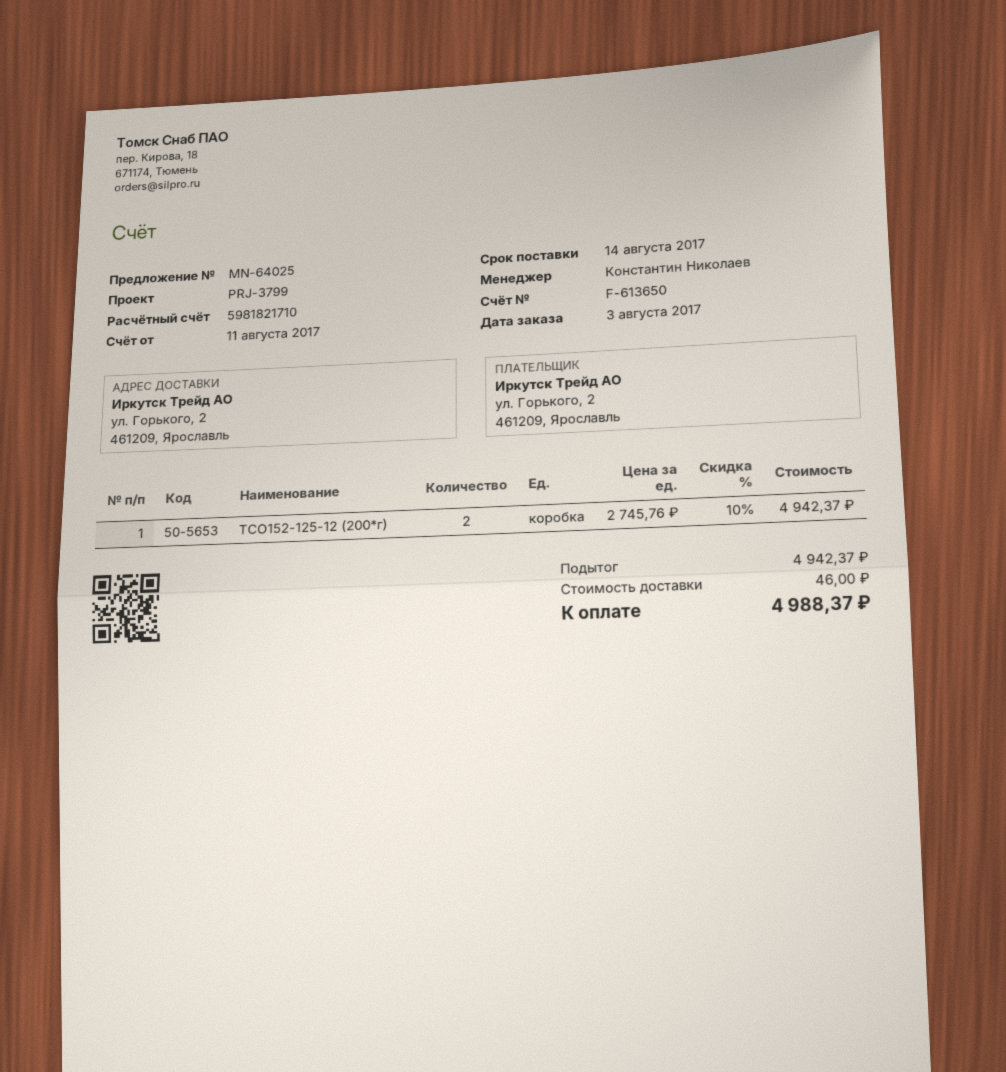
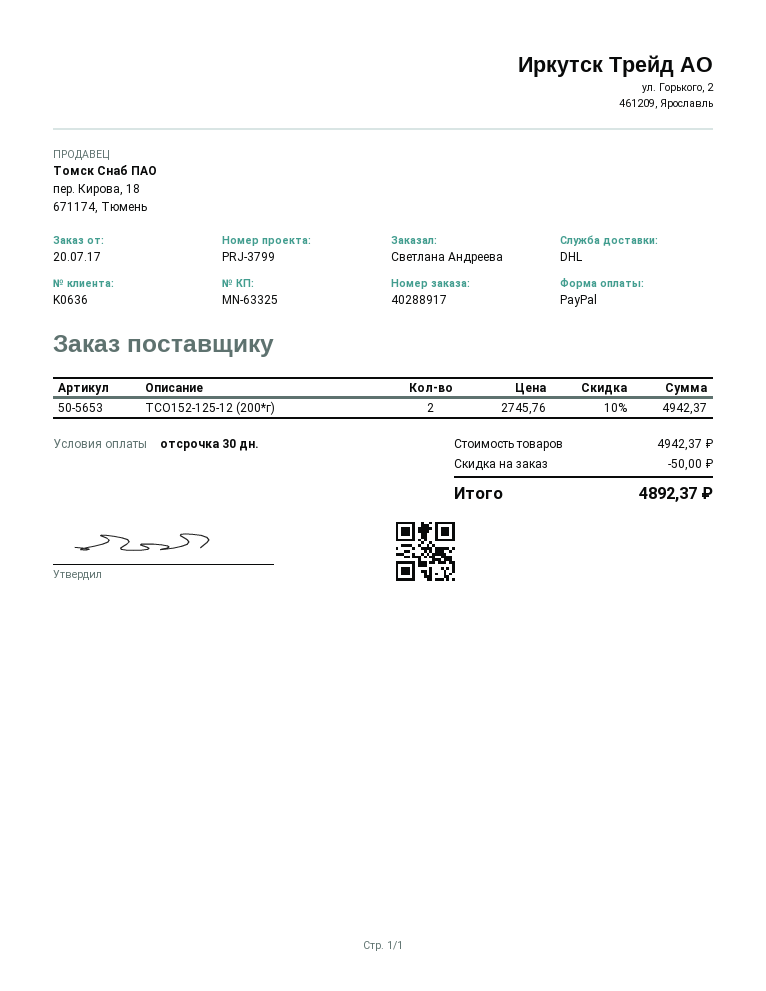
quote number: MN-64025 -> MN-63325
order date: 2017-08-03 -> 2017-07-20
discount: none -> 50.00
shipping: 46.00 -> none
total: 4988.37 -> 4892.37

